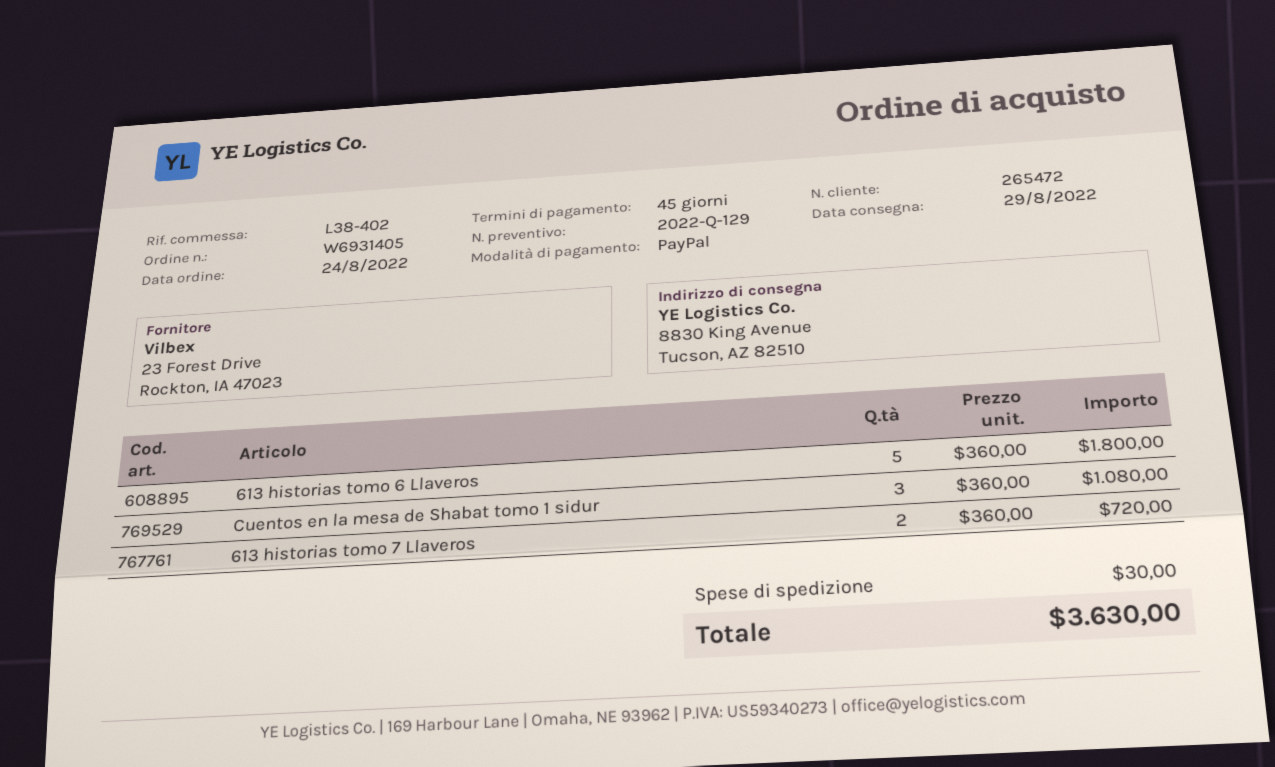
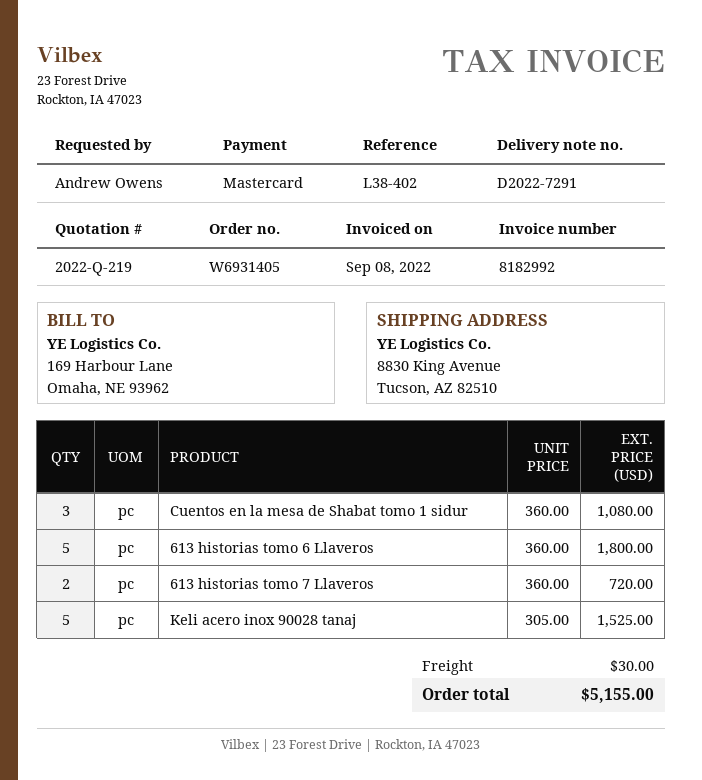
quote number: 2022-Q-129 -> 2022-Q-219
payment method: PayPal -> Mastercard
Keli acero inox 90028 tanaj: none -> 5 x 305.00 = 1525.00
total: 3630.00 -> 5155.00

